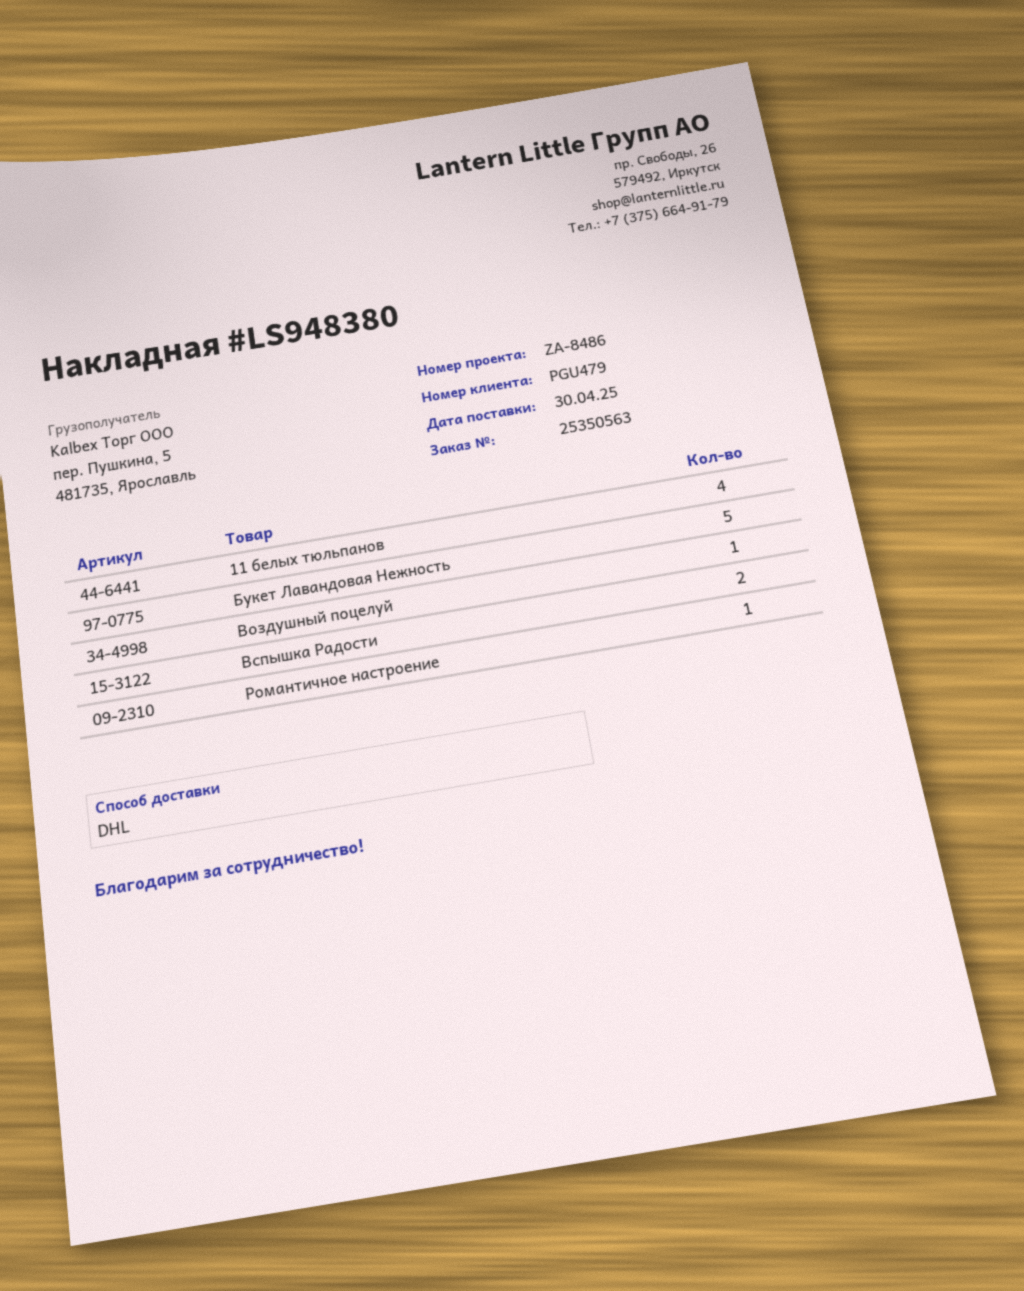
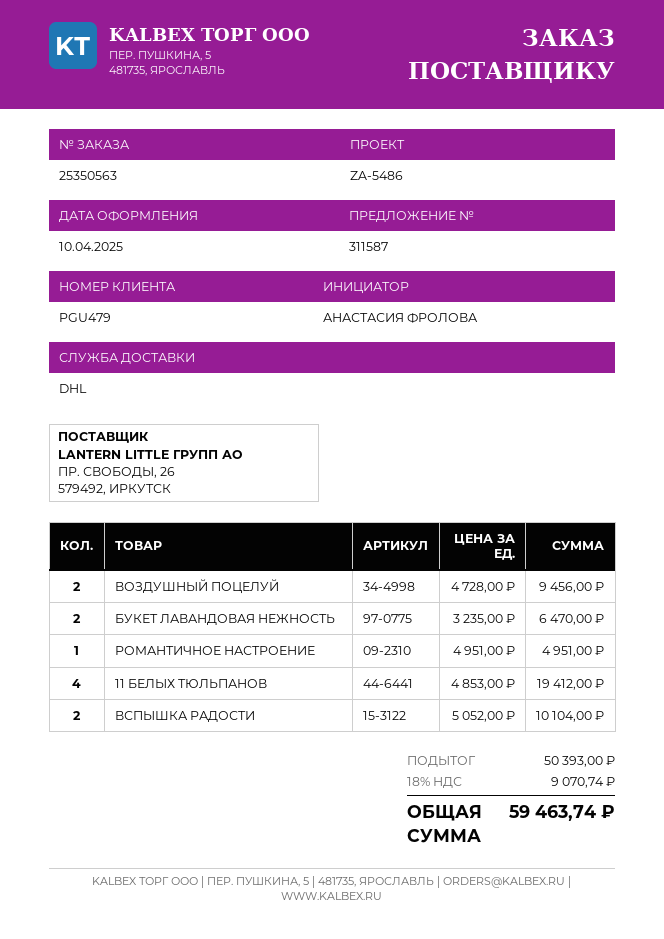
reference: ZA-8486 -> ZA-5486
Букет Лавандовая Нежность: 5 -> 2
Воздушный поцелуй: 1 -> 2

